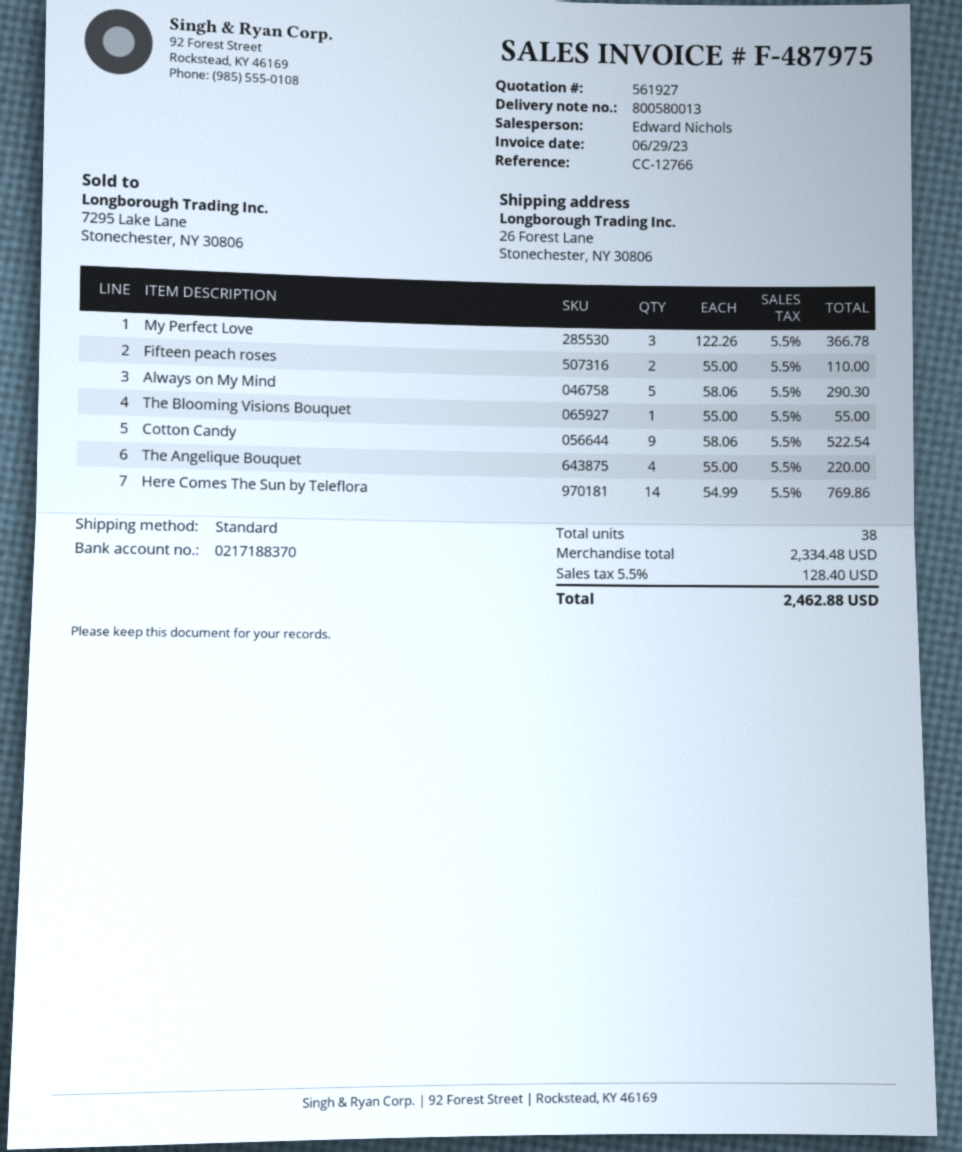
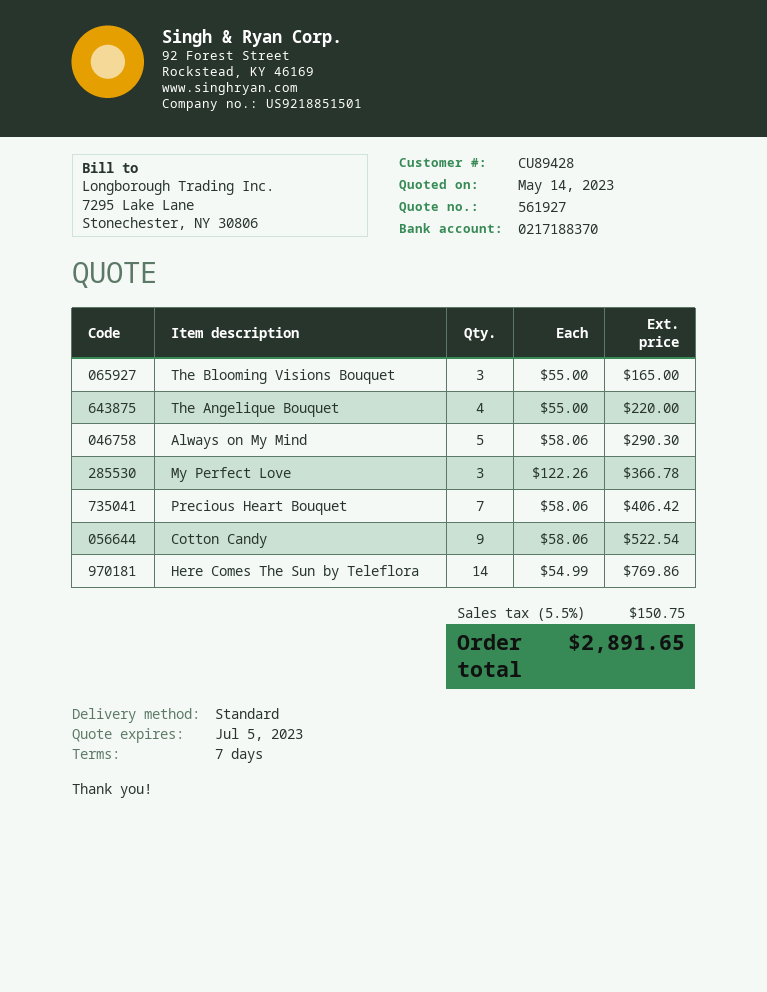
Fifteen peach roses: 2 x 55.00 = 110.00 -> none
The Blooming Visions Bouquet: 1 x 55.00 = 55.00 -> 3 x 55.00 = 165.00
Precious Heart Bouquet: none -> 7 x 58.06 = 406.42
tax: 5.5% = 128.40 -> 5.5% = 150.75
total: 2462.88 -> 2891.65

